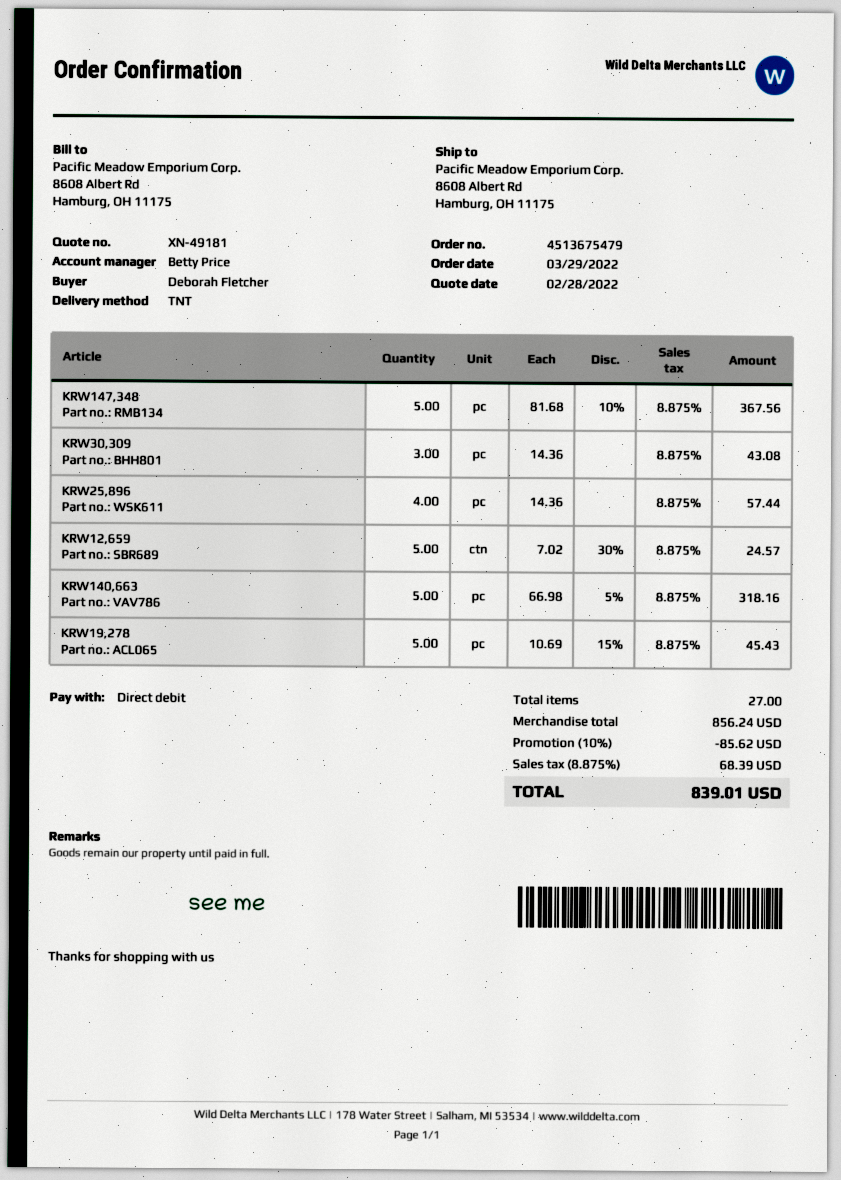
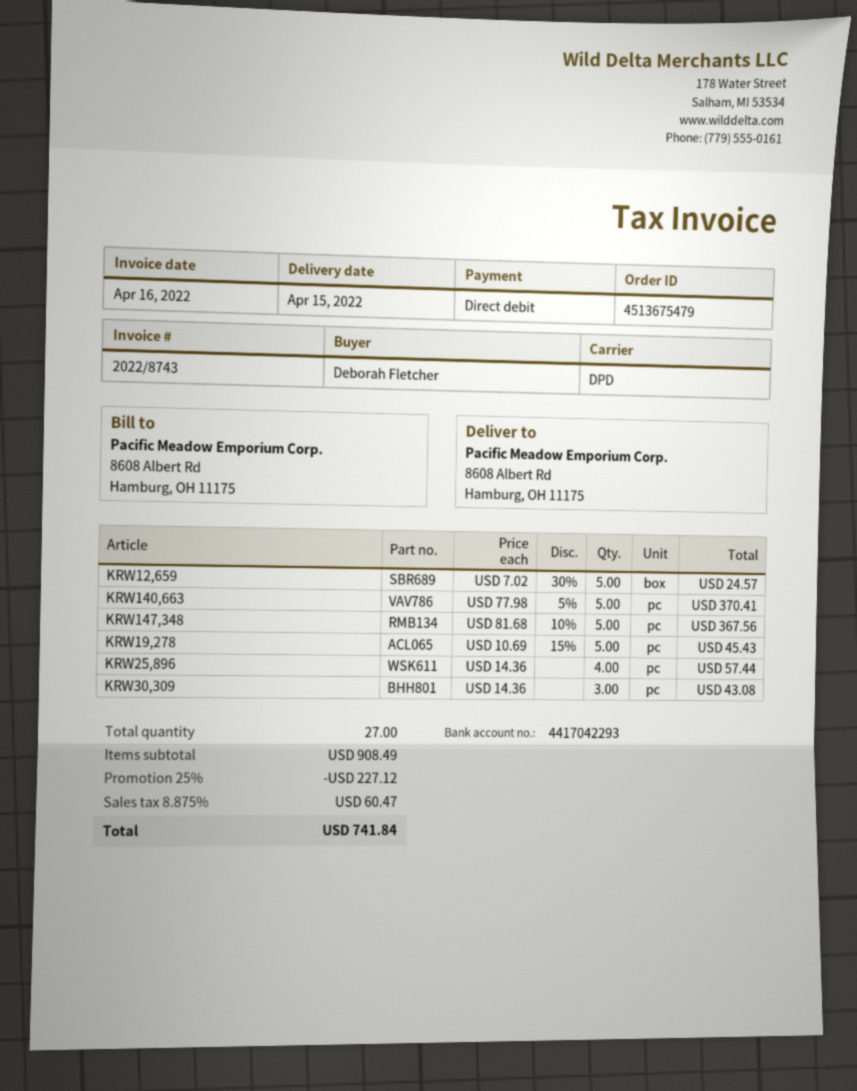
shipping method: TNT -> DPD
KRW140,663: 5 x 66.98 - 5% = 318.16 -> 5 x 77.98 - 5% = 370.41
subtotal: 856.24 -> 908.49
discount: 10% = 85.62 -> 25% = 227.12
tax: 8.875% = 68.39 -> 8.875% = 60.47
total: 839.01 -> 741.84

